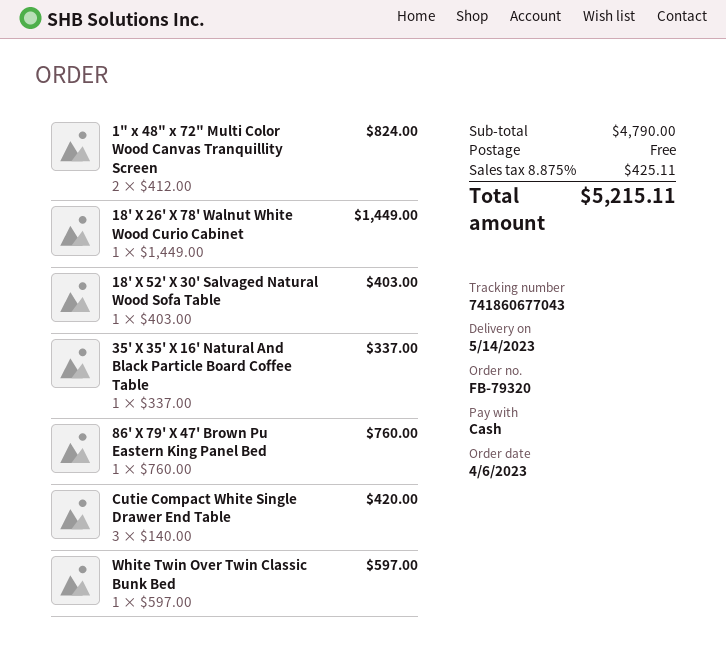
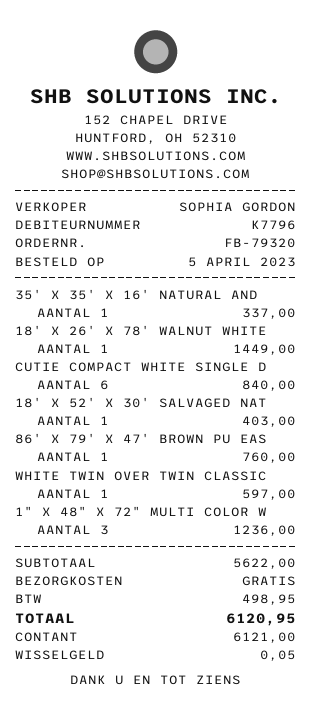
order date: 2023-04-06 -> 2023-04-05
1" x 48" x 72" Multi Color Wood Canvas Tranquillity Screen: 2 for 824.00 -> 3 for 1236.00
Cutie Compact White Single Drawer End Table: 3 for 420.00 -> 6 for 840.00
subtotal: 4790.00 -> 5622.00
tax: 425.11 -> 498.95
total: 5215.11 -> 6120.95

